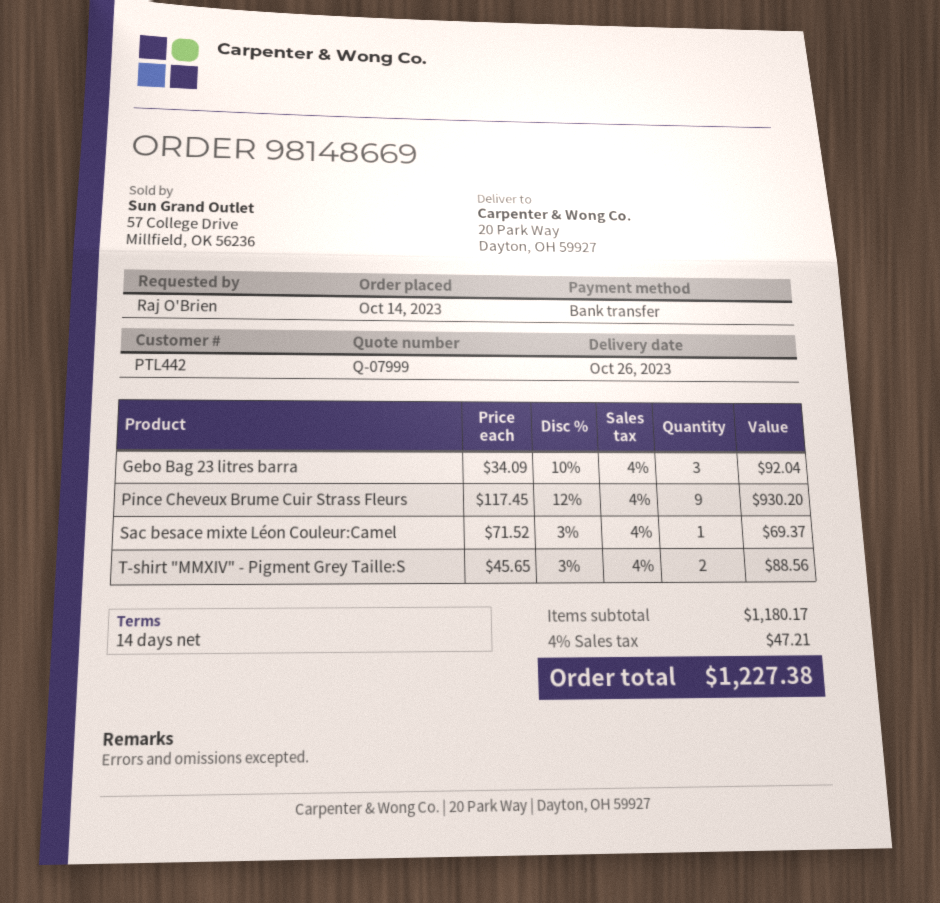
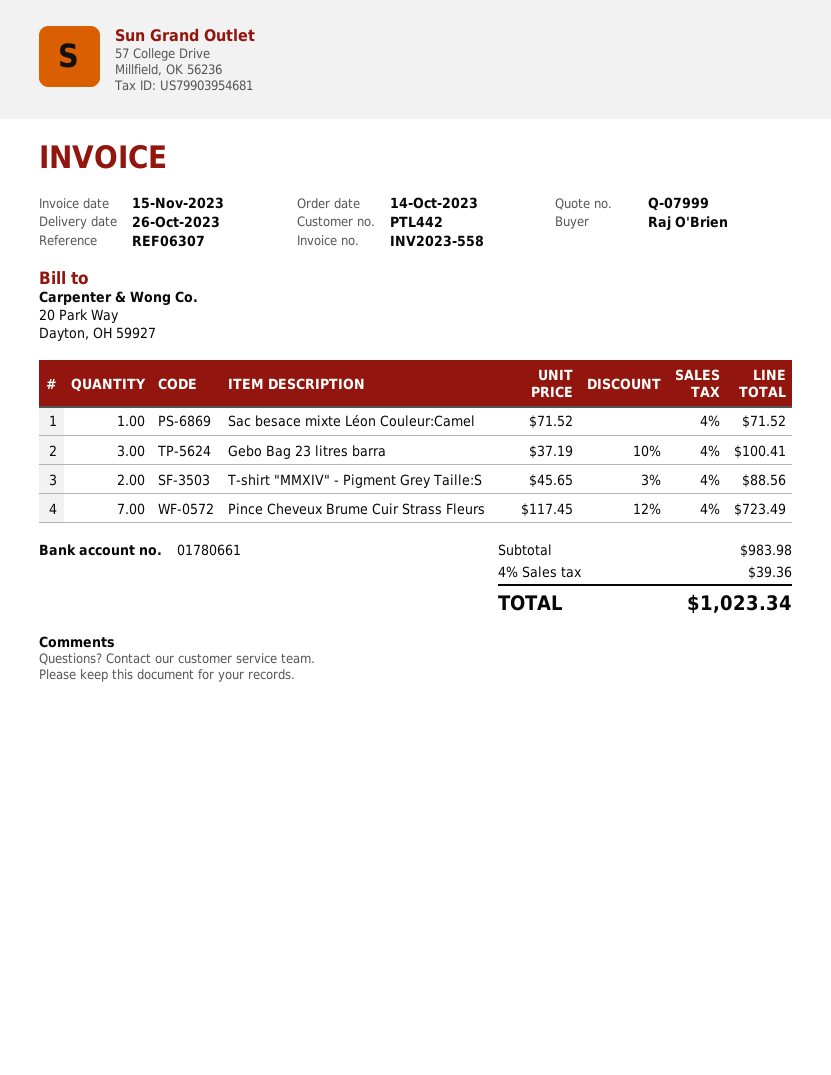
Gebo Bag 23 litres barra: 3 x 34.09 - 10% = 92.04 -> 3 x 37.19 - 10% = 100.41
Pince Cheveux Brume Cuir Strass Fleurs: 9 x 117.45 - 12% = 930.20 -> 7 x 117.45 - 12% = 723.49
Sac besace mixte Léon Couleur:Camel: 1 x 71.52 - 3% = 69.37 -> 1 x 71.52 = 71.52
subtotal: 1180.17 -> 983.98
tax: 4% = 47.21 -> 4% = 39.36
total: 1227.38 -> 1023.34

